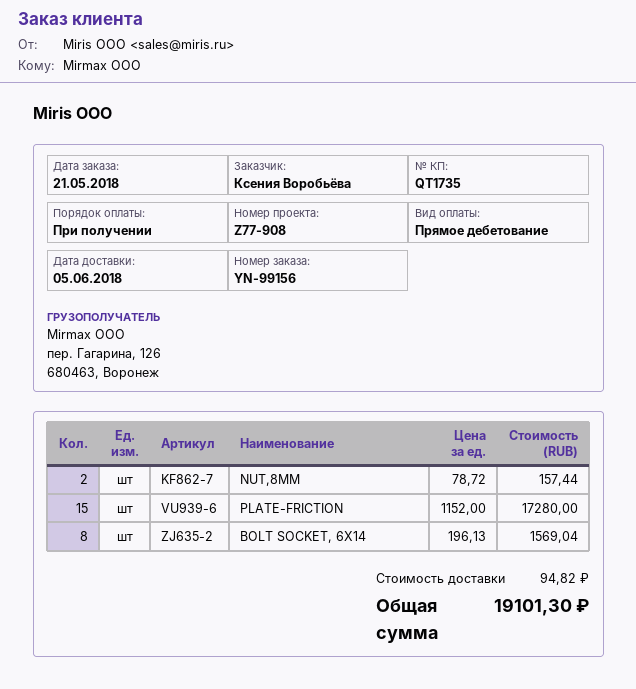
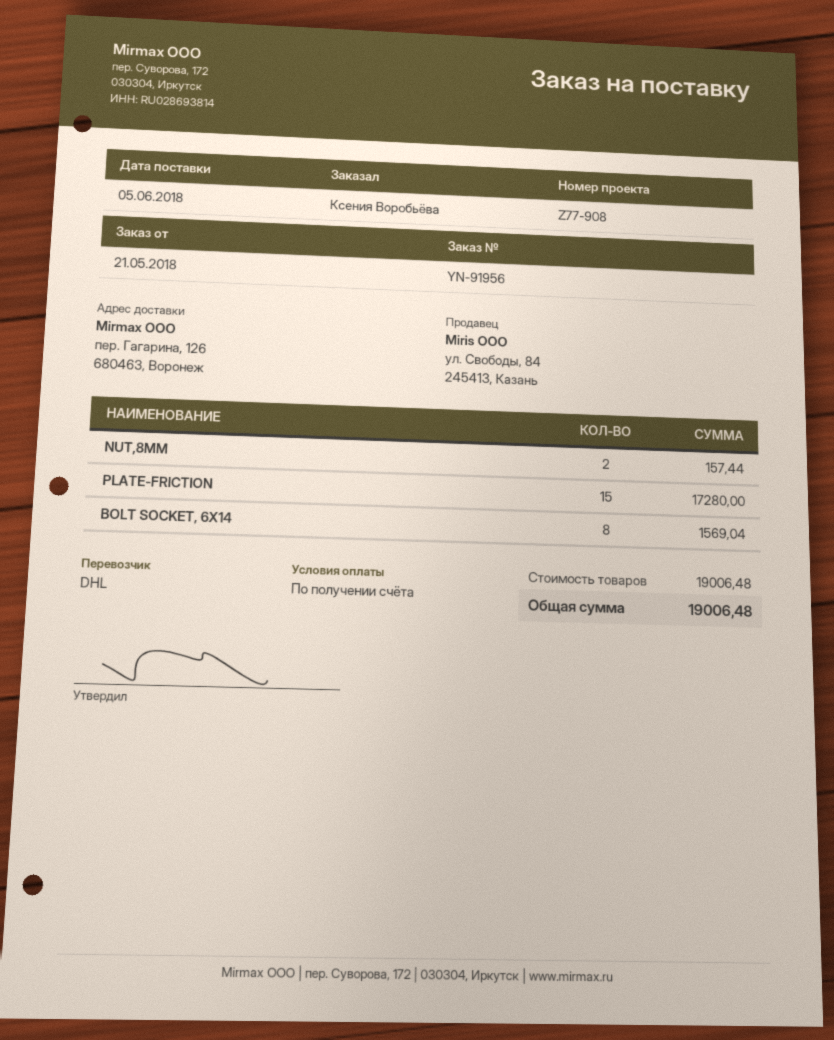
order number: YN-99156 -> YN-91956
shipping: 94.82 -> none
total: 19101.30 -> 19006.48

